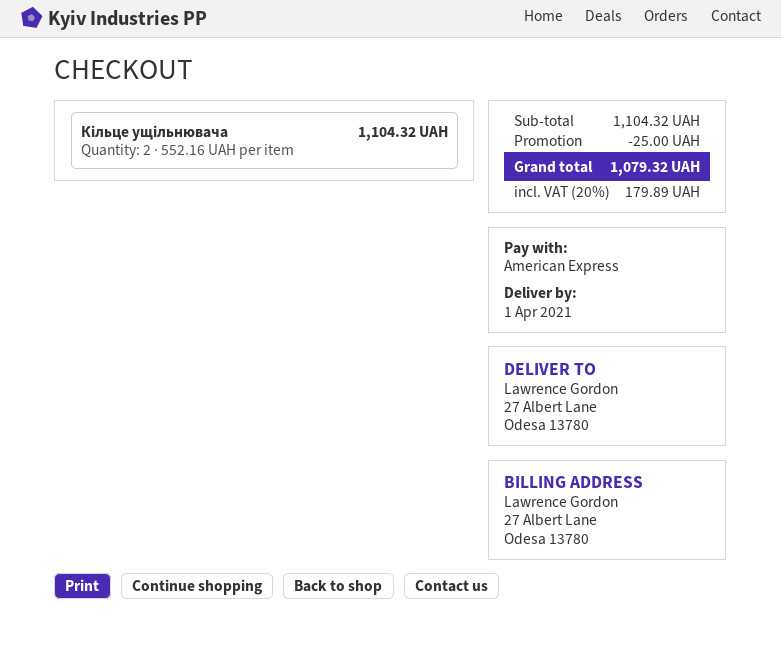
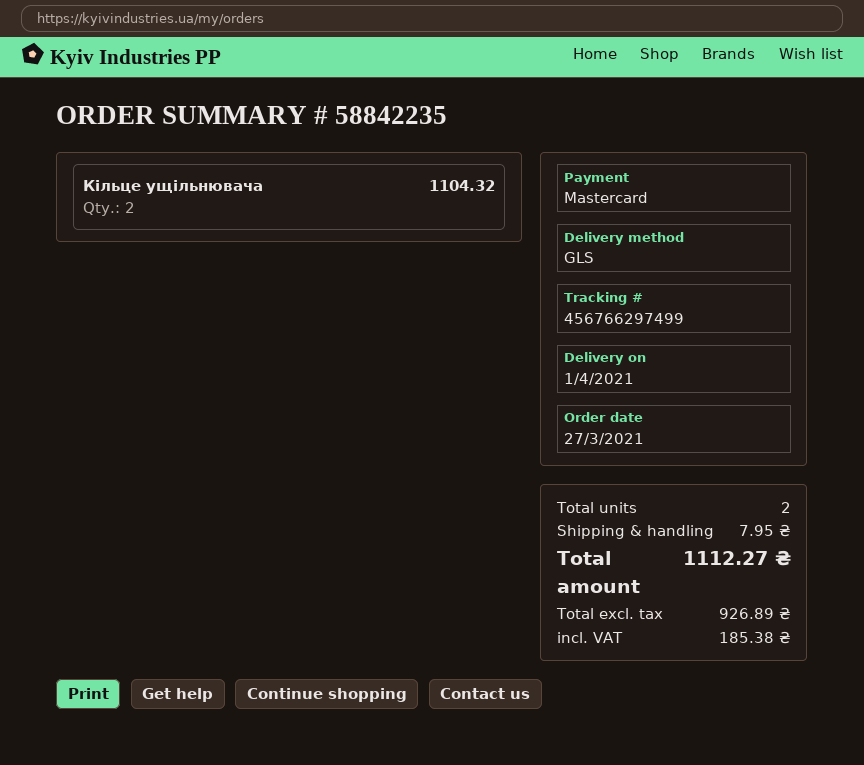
payment method: American Express -> Mastercard
discount: 25.00 -> none
shipping: none -> 7.95
tax: 179.89 -> 185.38
total: 1079.32 -> 1112.27

